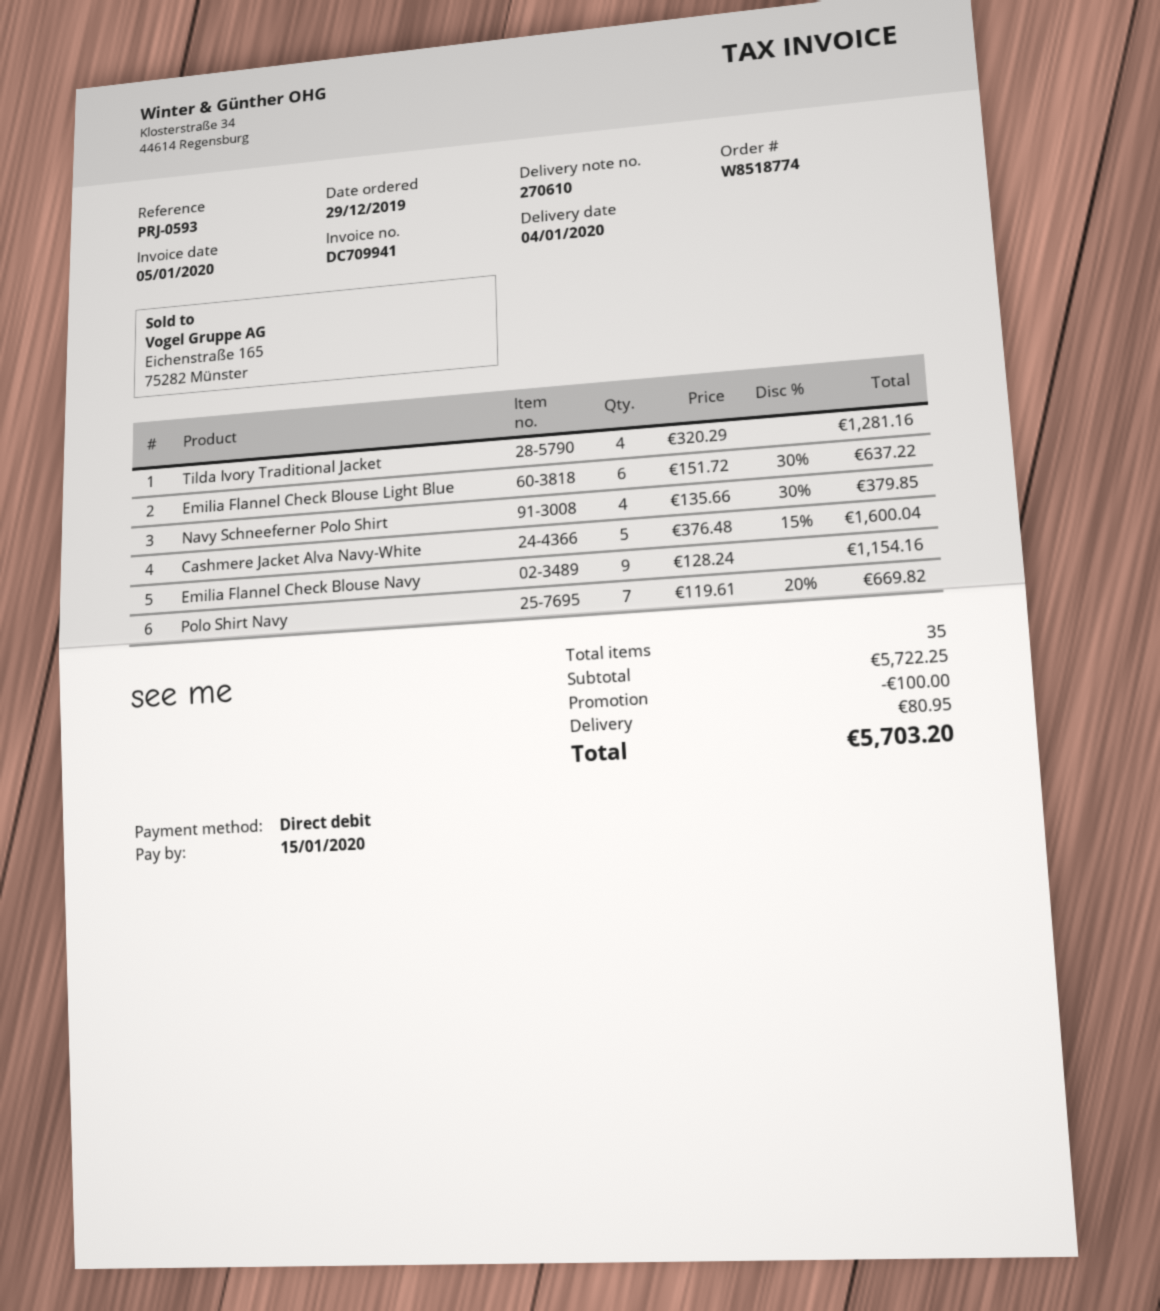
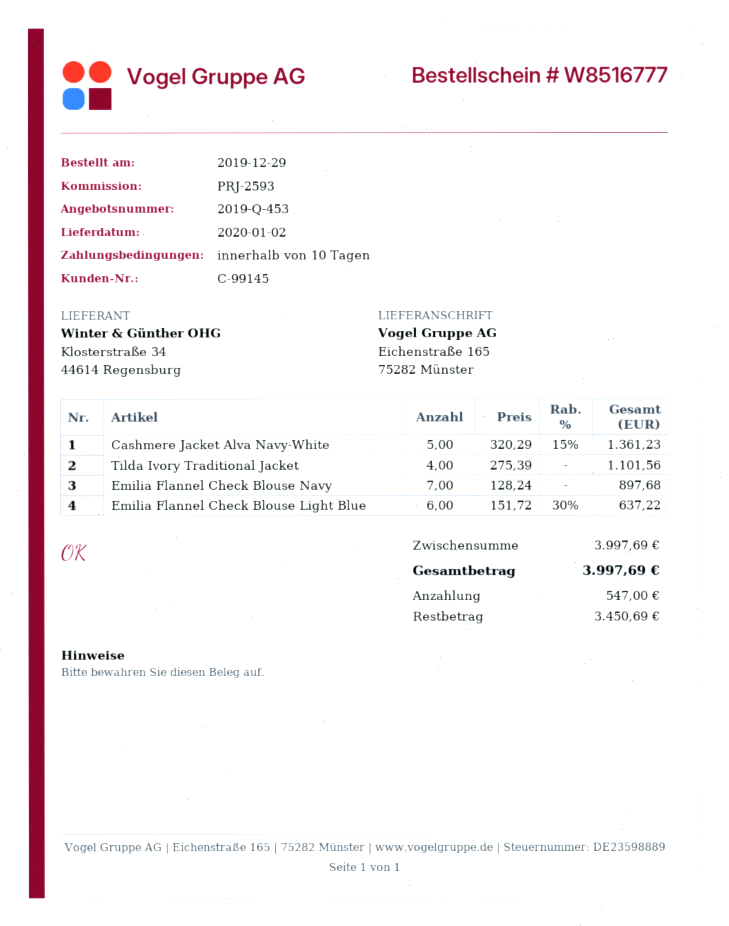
order number: W8518774 -> W8516777
delivery date: 2020-01-04 -> 2020-01-02
reference: PRJ-0593 -> PRJ-2593
Tilda Ivory Traditional Jacket: 4 x 320.29 = 1281.16 -> 4 x 275.39 = 1101.56
Navy Schneeferner Polo Shirt: 4 x 135.66 - 30% = 379.85 -> none
Cashmere Jacket Alva Navy-White: 5 x 376.48 - 15% = 1600.04 -> 5 x 320.29 - 15% = 1361.23
Emilia Flannel Check Blouse Navy: 9 x 128.24 = 1154.16 -> 7 x 128.24 = 897.68
Polo Shirt Navy: 7 x 119.61 - 20% = 669.82 -> none
subtotal: 5722.25 -> 3997.69
discount: 100.00 -> none
shipping: 80.95 -> none
total: 5703.20 -> 3997.69

